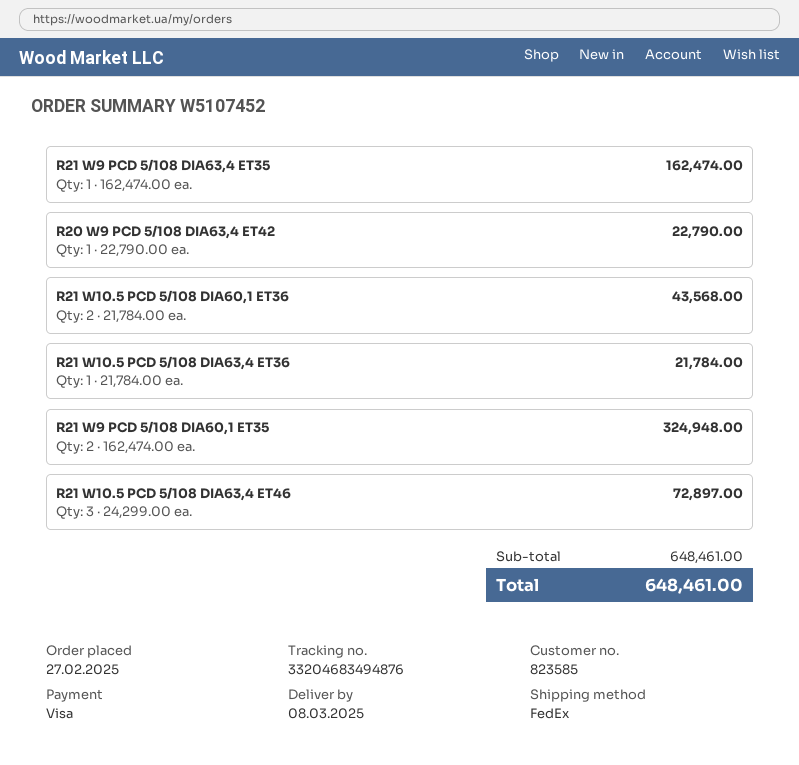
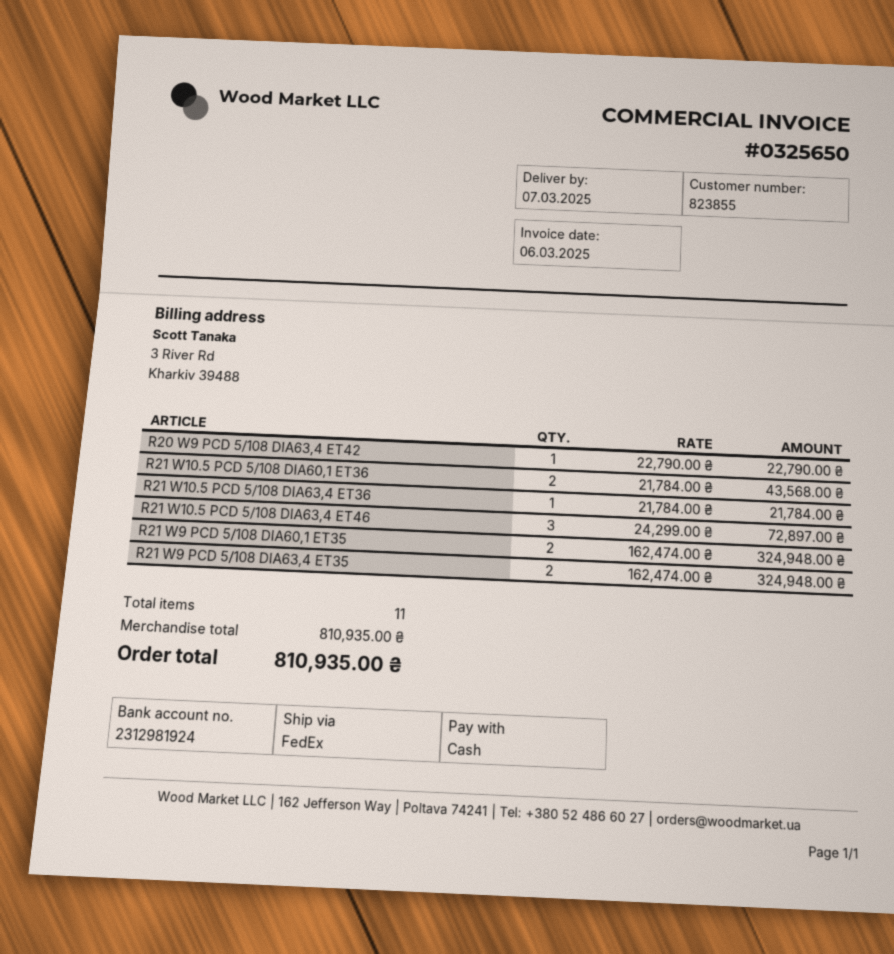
delivery date: 2025-03-08 -> 2025-03-07
customer number: 823585 -> 823855
payment method: Visa -> cash
R21 W9 PCD 5/108 DIA63,4 ET35: 1 x 162474.00 = 162474.00 -> 2 x 162474.00 = 324948.00
subtotal: 648461.00 -> 810935.00
total: 648461.00 -> 810935.00

